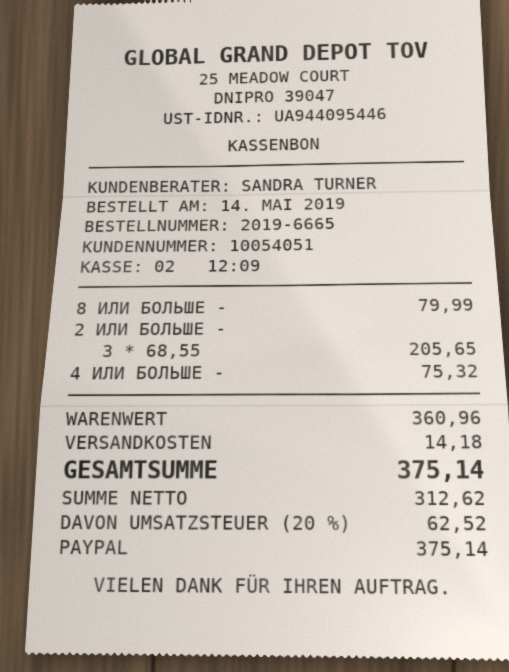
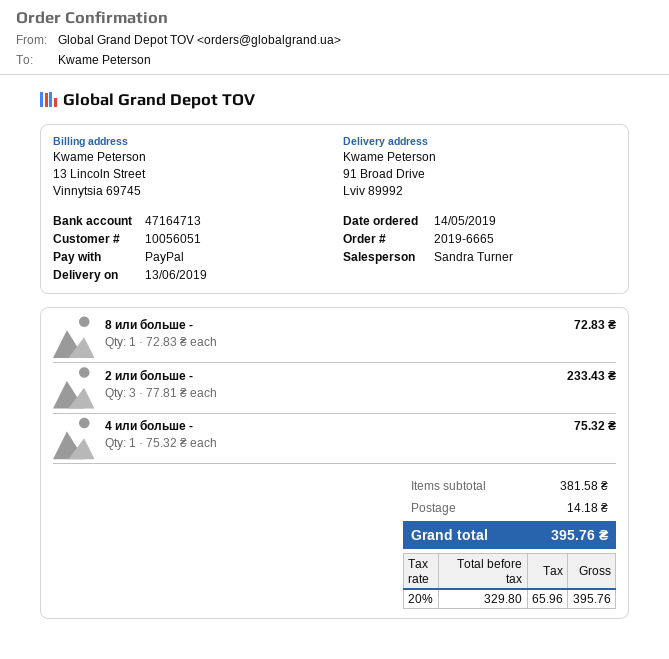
customer number: 10054051 -> 10056051
8 ИЛИ БОЛЬШЕ -: 1 x 79.99 = 79.99 -> 1 x 72.83 = 72.83
2 ИЛИ БОЛЬШЕ -: 3 x 68.55 = 205.65 -> 3 x 77.81 = 233.43
subtotal: 360.96 -> 381.58
net: 312.62 -> 329.80
tax: 20% = 62.52 -> 20% = 65.96
total: 375.14 -> 395.76

